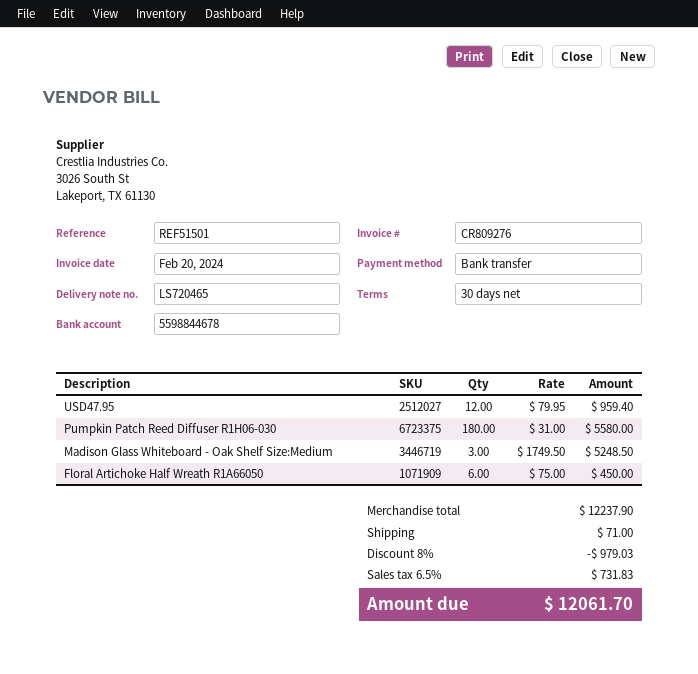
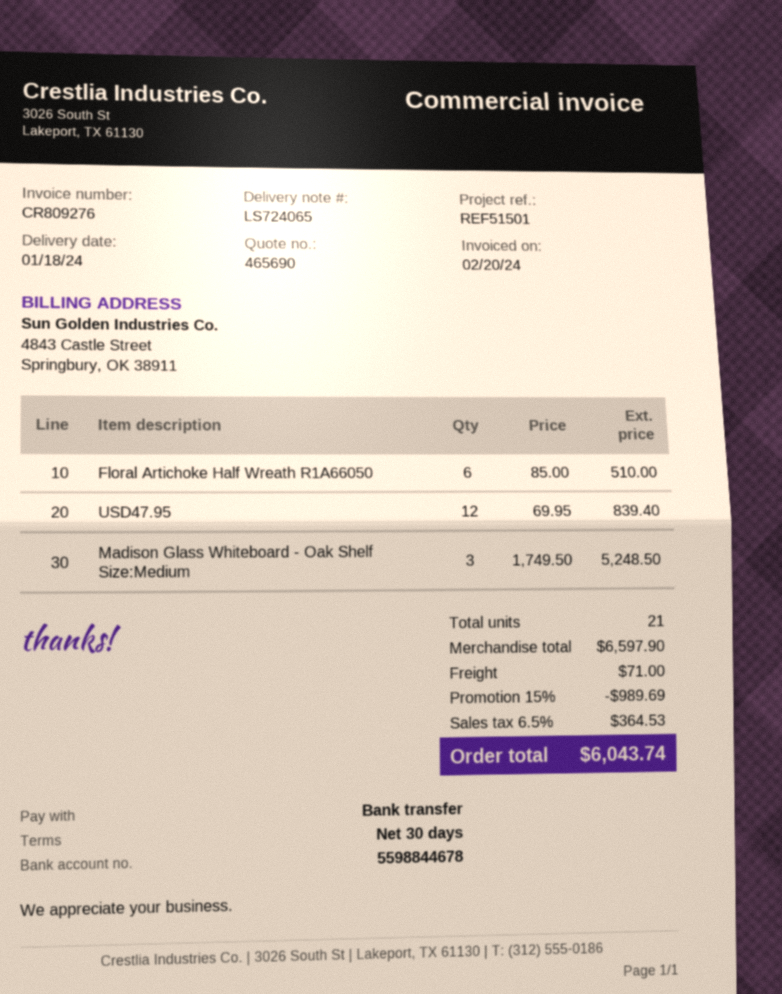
delivery note number: LS720465 -> LS724065
USD47.95: 12 x 79.95 = 959.40 -> 12 x 69.95 = 839.40
Pumpkin Patch Reed Diffuser R1H06-030: 180 x 31.00 = 5580.00 -> none
Floral Artichoke Half Wreath R1A66050: 6 x 75.00 = 450.00 -> 6 x 85.00 = 510.00
subtotal: 12237.90 -> 6597.90
discount: 8% = 979.03 -> 15% = 989.69
tax: 6.5% = 731.83 -> 6.5% = 364.53
total: 12061.70 -> 6043.74

